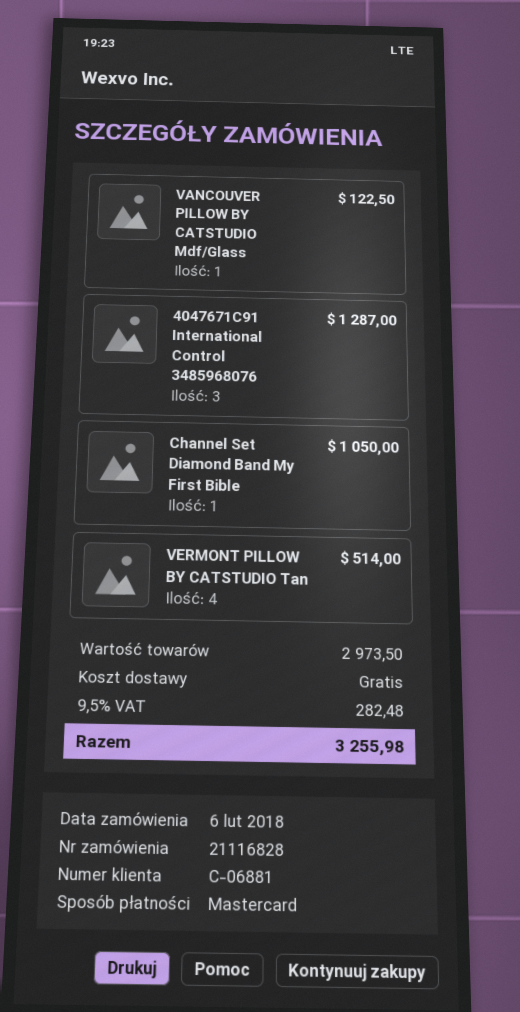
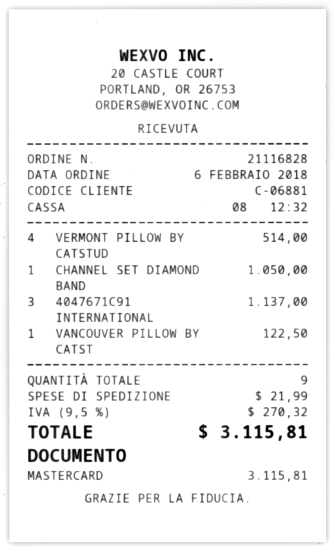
4047671C91 International Control 3485968076: 3 for 1287.00 -> 3 for 1137.00
shipping: 0.00 -> 21.99
tax: 9.5% = 282.48 -> 9.5% = 270.32
total: 3255.98 -> 3115.81

